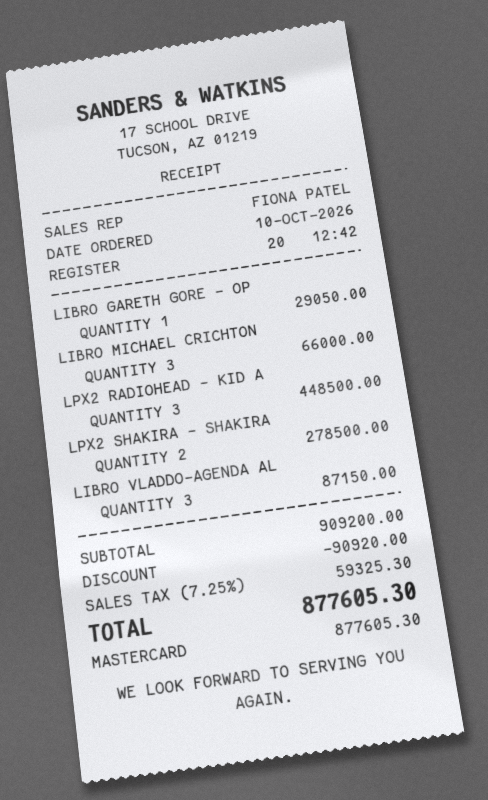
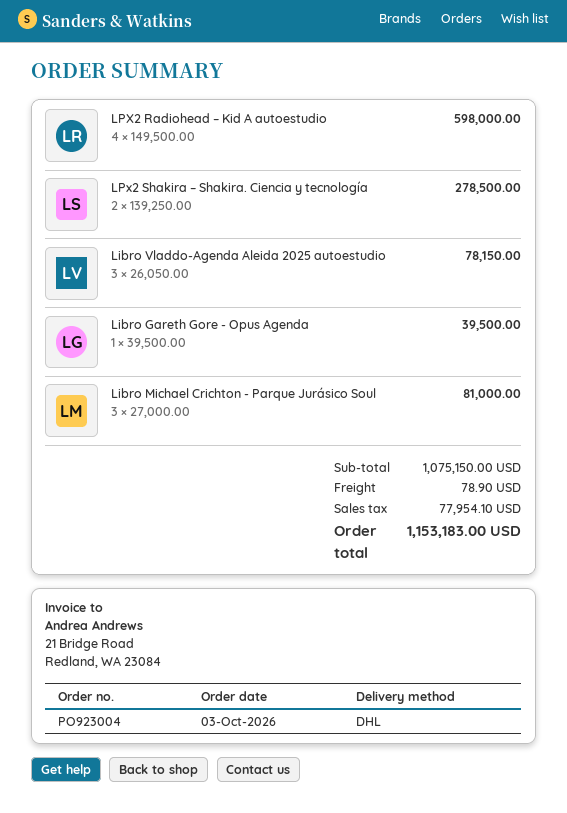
order date: 2026-10-10 -> 2026-10-03
LIBRO GARETH GORE - OP: 1 for 29050.00 -> 1 for 39500.00
LIBRO MICHAEL CRICHTON: 3 for 66000.00 -> 3 for 81000.00
LPX2 RADIOHEAD – KID A: 3 for 448500.00 -> 4 for 598000.00
LIBRO VLADDO-AGENDA AL: 3 for 87150.00 -> 3 for 78150.00
subtotal: 909200.00 -> 1075150.00
discount: 90920.00 -> none
shipping: none -> 78.90
tax: 59325.30 -> 77954.10
total: 877605.30 -> 1153183.00

